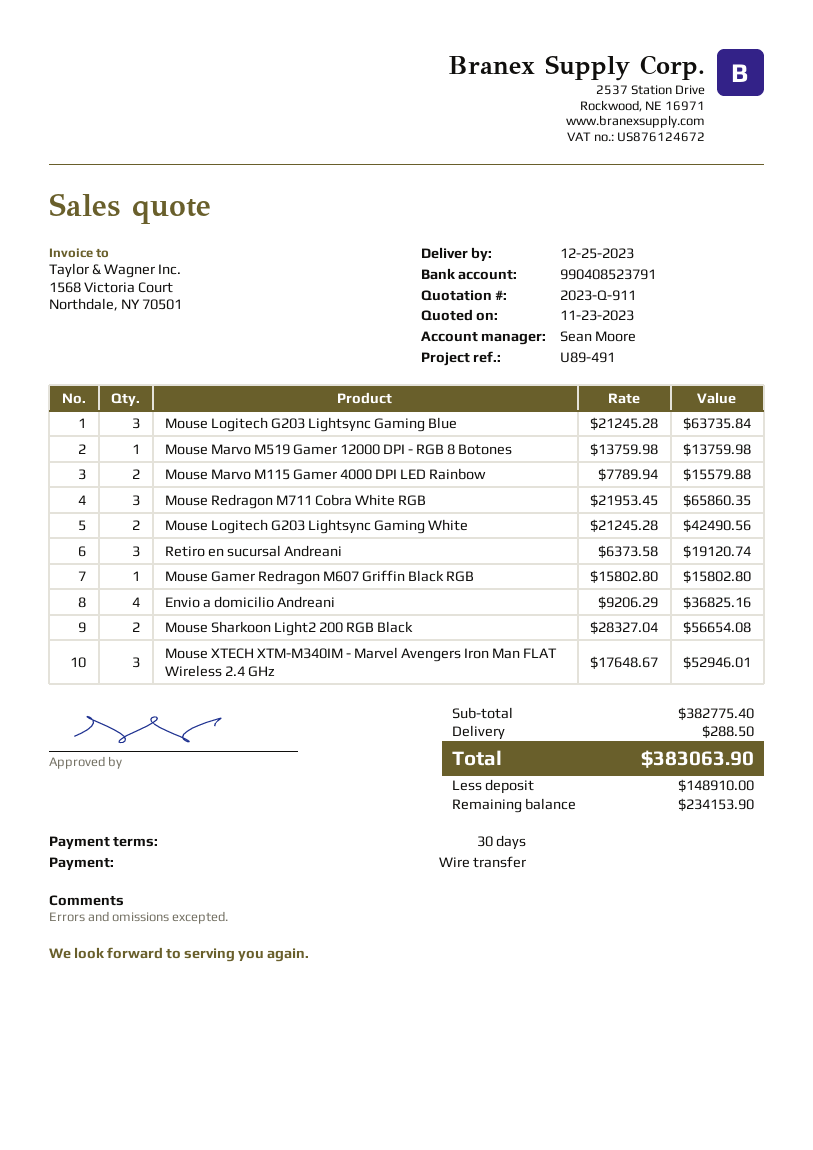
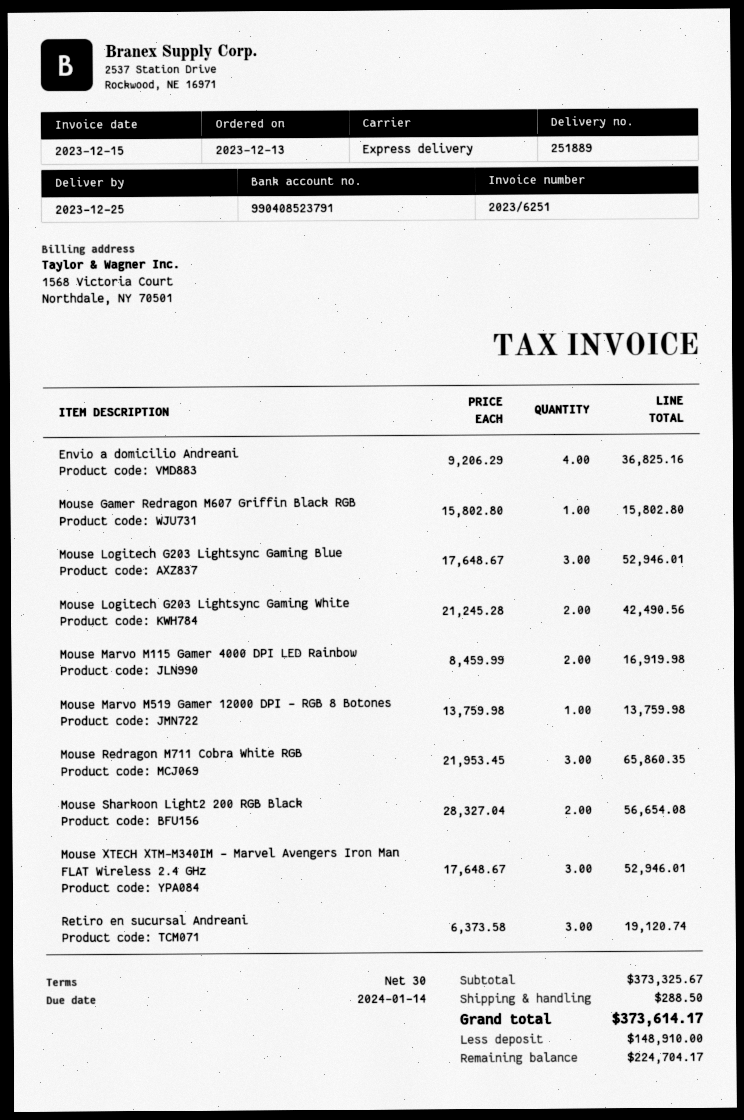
Mouse Logitech G203 Lightsync Gaming Blue: 3 x 21245.28 = 63735.84 -> 3 x 17648.67 = 52946.01
Mouse Marvo M115 Gamer 4000 DPI LED Rainbow: 2 x 7789.94 = 15579.88 -> 2 x 8459.99 = 16919.98
subtotal: 382775.40 -> 373325.67
total: 383063.90 -> 373614.17
balance: 234153.90 -> 224704.17

